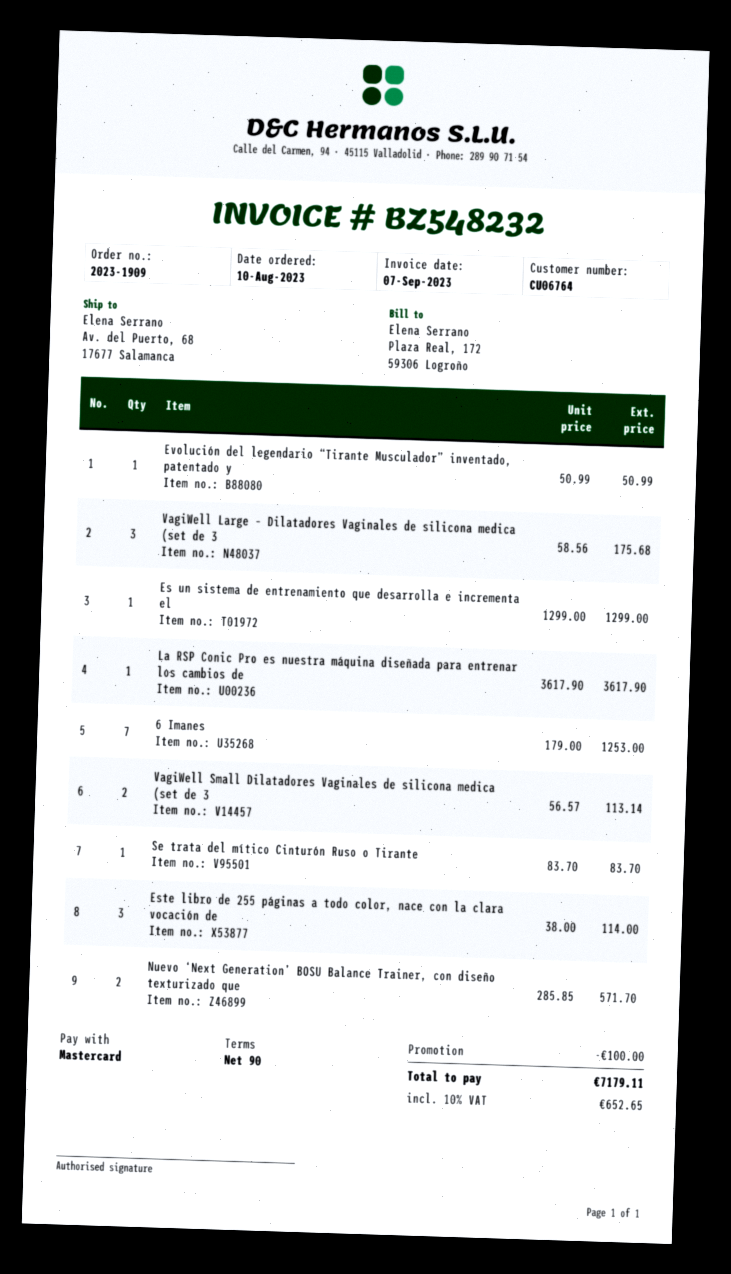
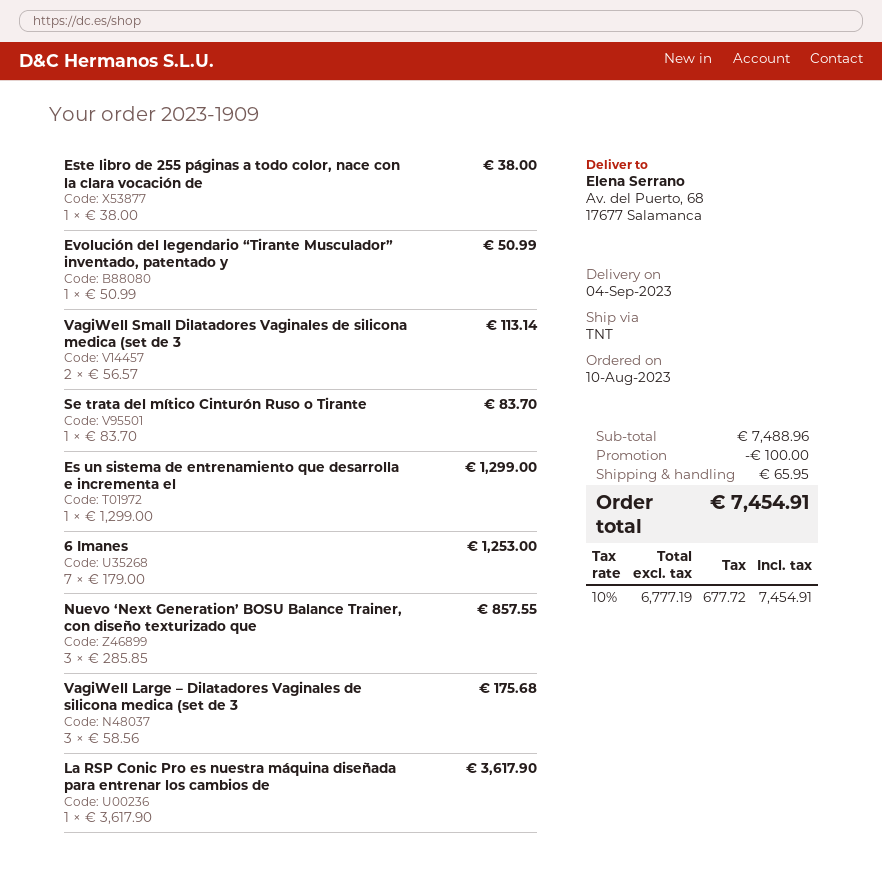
Este libro de 255 páginas a todo color, nace con la clara vocación de: 3 x 38.00 = 114.00 -> 1 x 38.00 = 38.00
Nuevo ‘Next Generation’ BOSU Balance Trainer, con diseño texturizado que: 2 x 285.85 = 571.70 -> 3 x 285.85 = 857.55
shipping: none -> 65.95
tax: 10% = 652.65 -> 10% = 677.72
total: 7179.11 -> 7454.91

